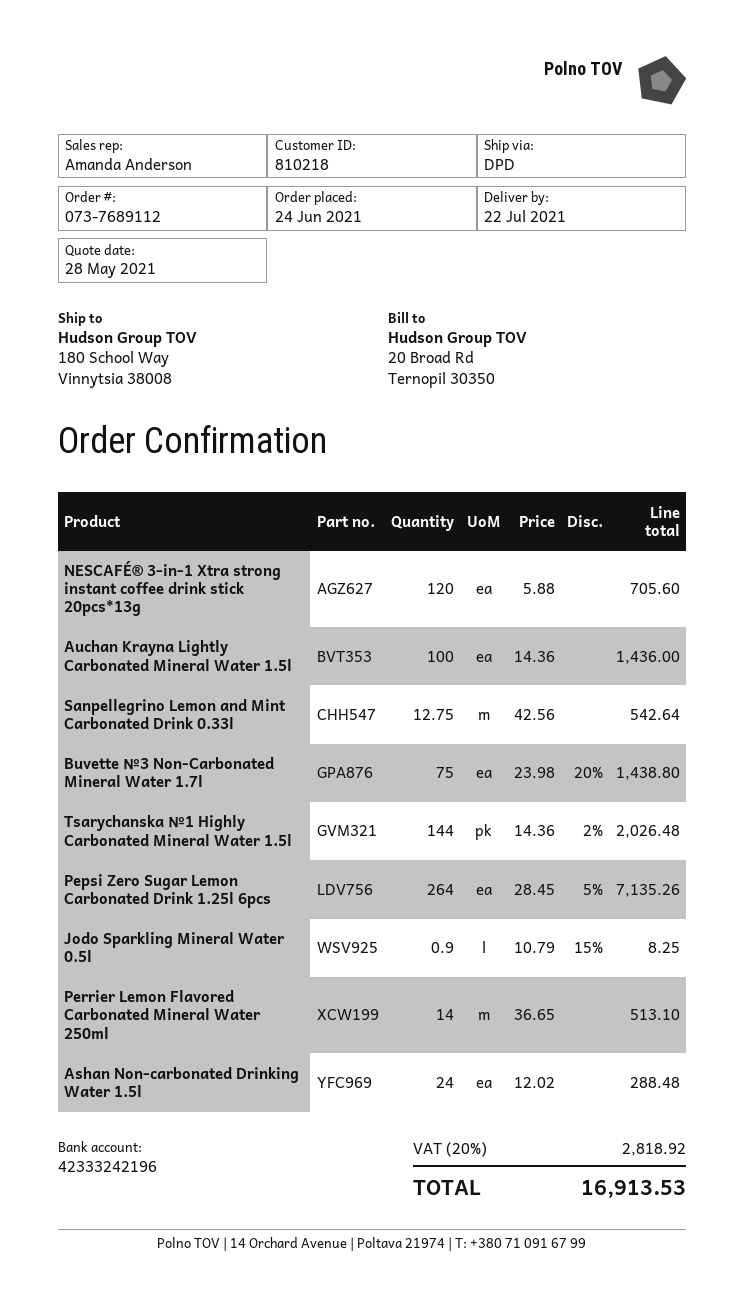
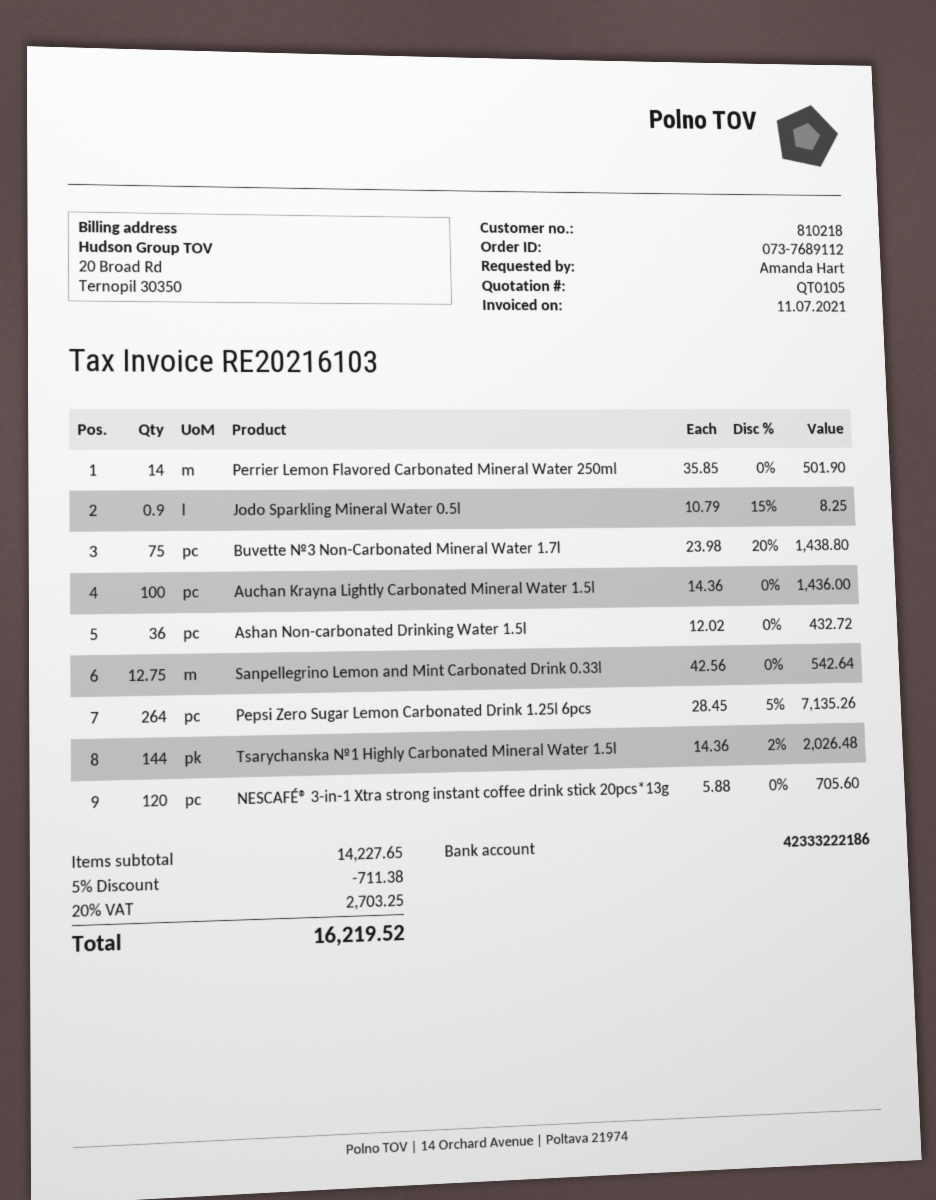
bank account: 42333242196 -> 42333222186
Perrier Lemon Flavored Carbonated Mineral Water 250ml: 14 x 36.65 = 513.10 -> 14 x 35.85 = 501.90
Ashan Non-carbonated Drinking Water 1.5l: 24 x 12.02 = 288.48 -> 36 x 12.02 = 432.72
discount: none -> 5% = 711.38
tax: 20% = 2818.92 -> 20% = 2703.25
total: 16913.53 -> 16219.52

